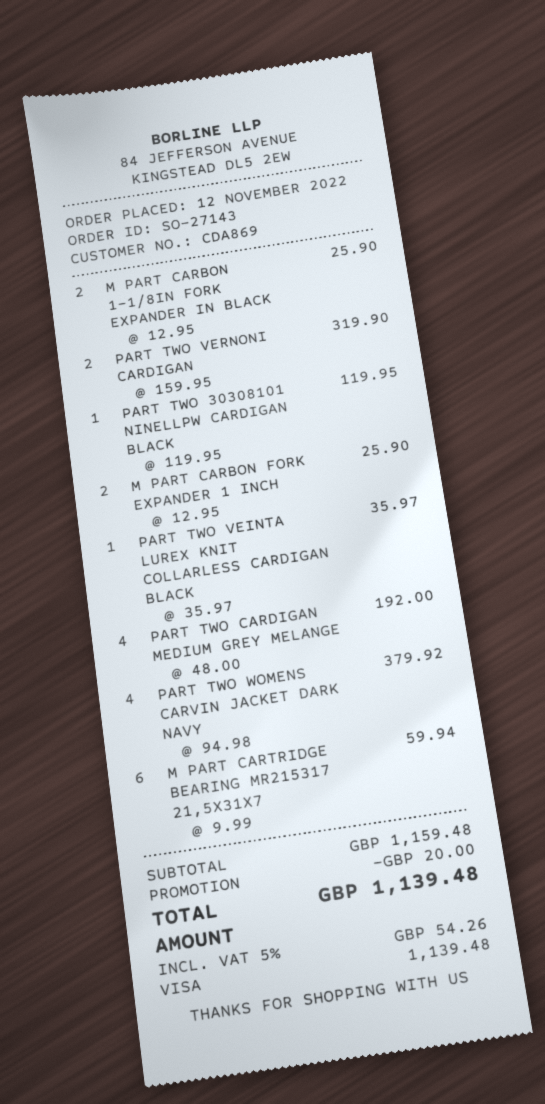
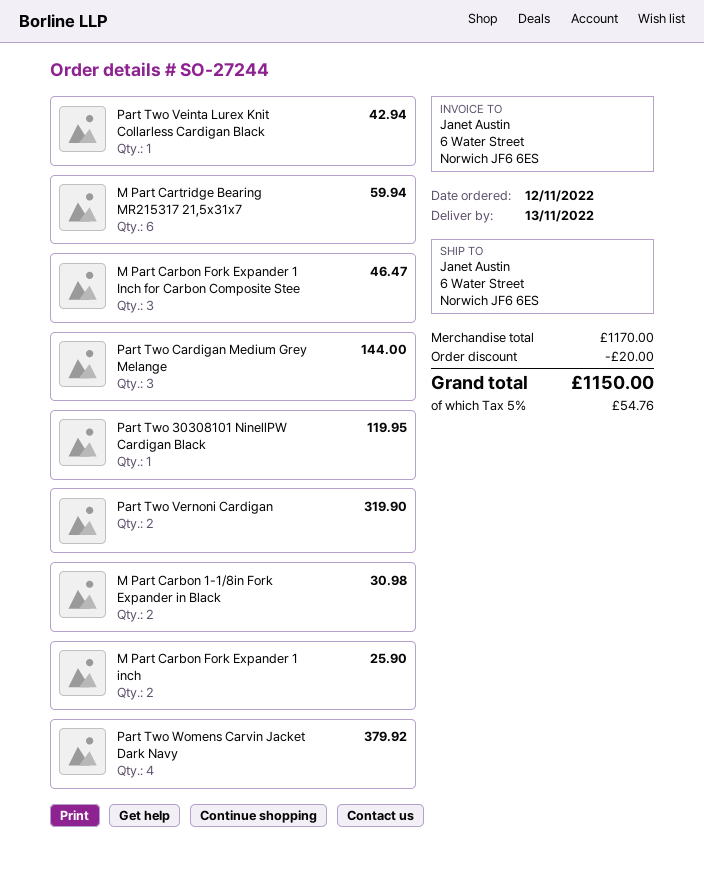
order number: SO-27143 -> SO-27244
M PART CARBON 1-1/8IN FORK EXPANDER IN BLACK: 2 for 25.90 -> 2 for 30.98
PART TWO VEINTA LUREX KNIT COLLARLESS CARDIGAN BLACK: 1 for 35.97 -> 1 for 42.94
PART TWO CARDIGAN MEDIUM GREY MELANGE: 4 for 192.00 -> 3 for 144.00
M Part Carbon Fork Expander 1 Inch for Carbon Composite Stee: none -> 3 for 46.47
subtotal: 1159.48 -> 1170.00
tax: 5% = 54.26 -> 5% = 54.76
total: 1139.48 -> 1150.00

